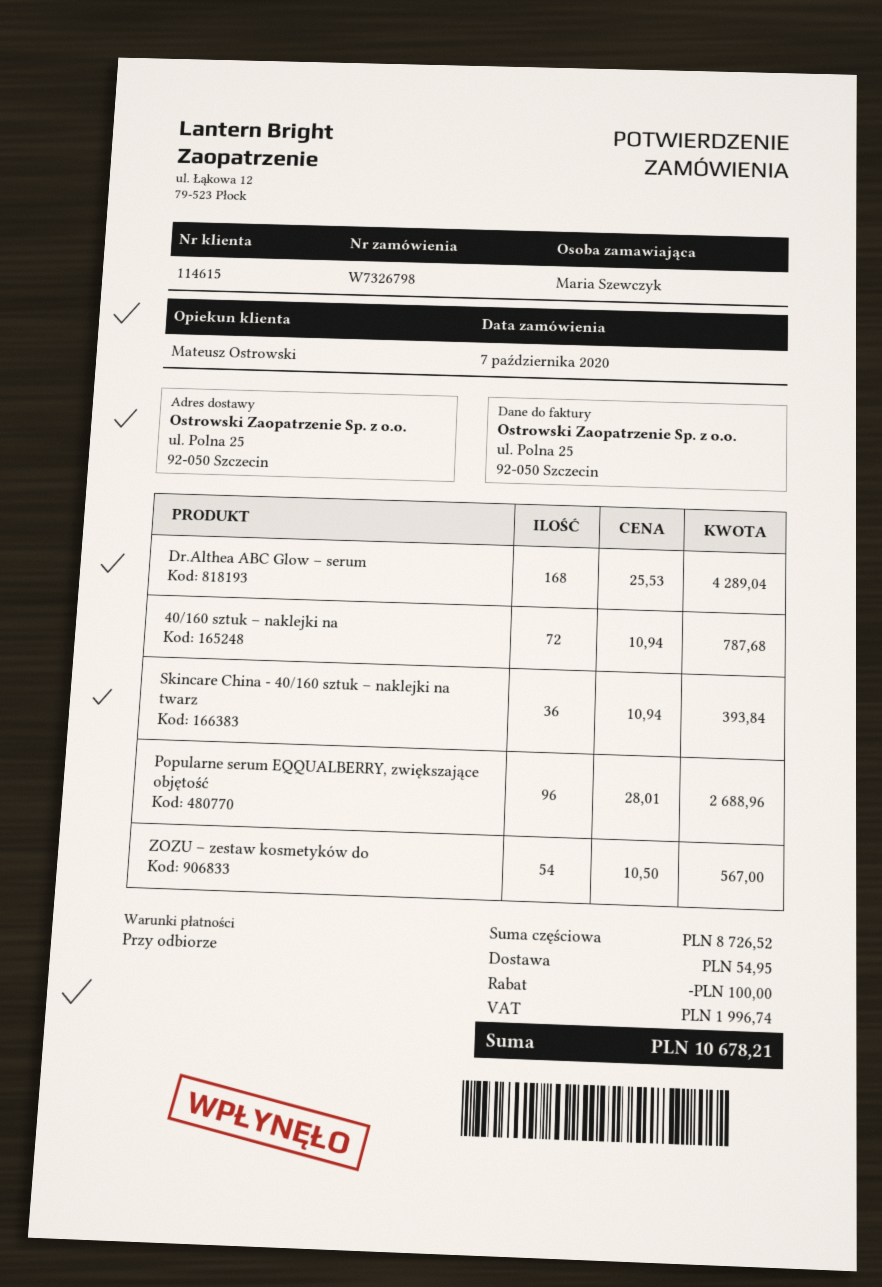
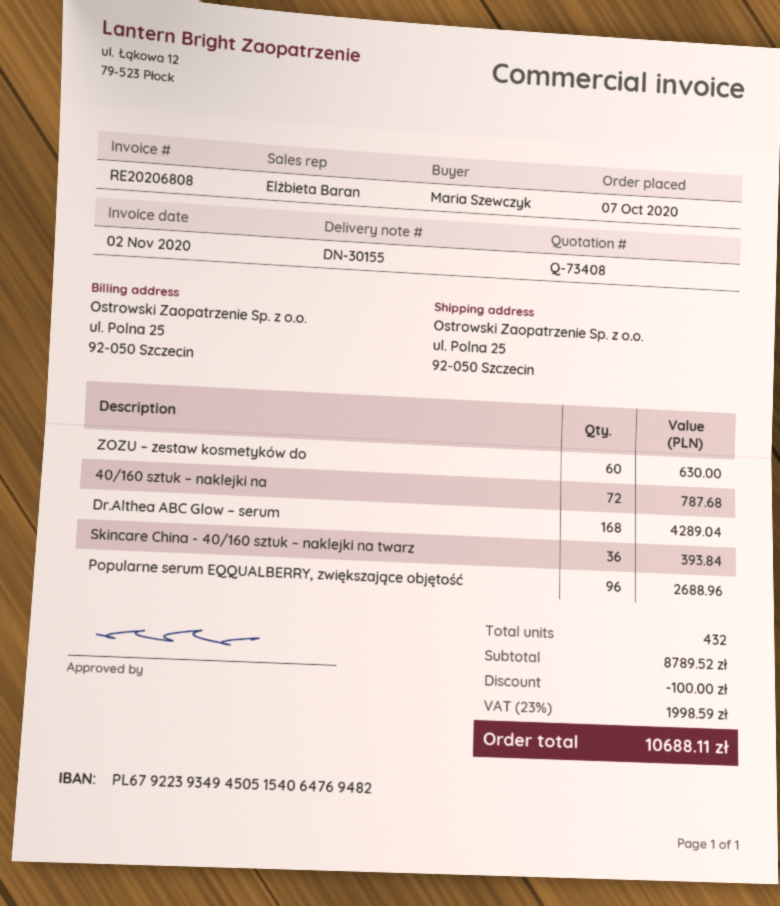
sales rep: Mateusz Ostrowski -> Elżbieta Baran
ZOZU – zestaw kosmetyków do: 54 for 567.00 -> 60 for 630.00
subtotal: 8726.52 -> 8789.52
shipping: 54.95 -> none
tax: 1996.74 -> 1998.59
total: 10678.21 -> 10688.11

